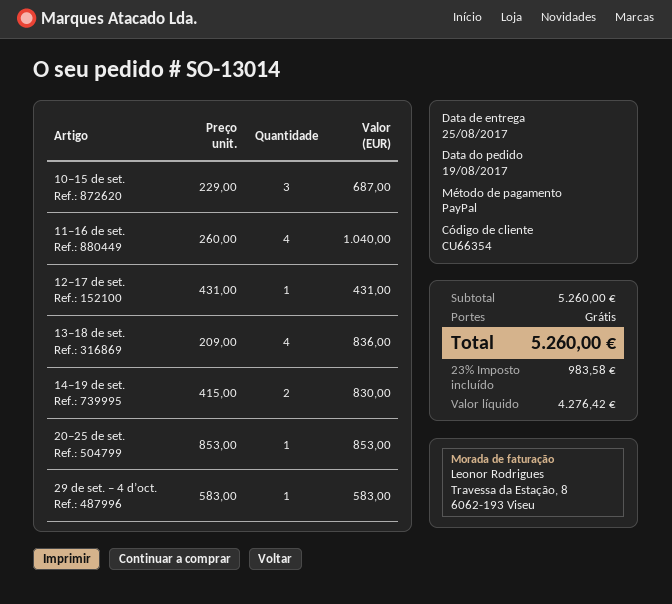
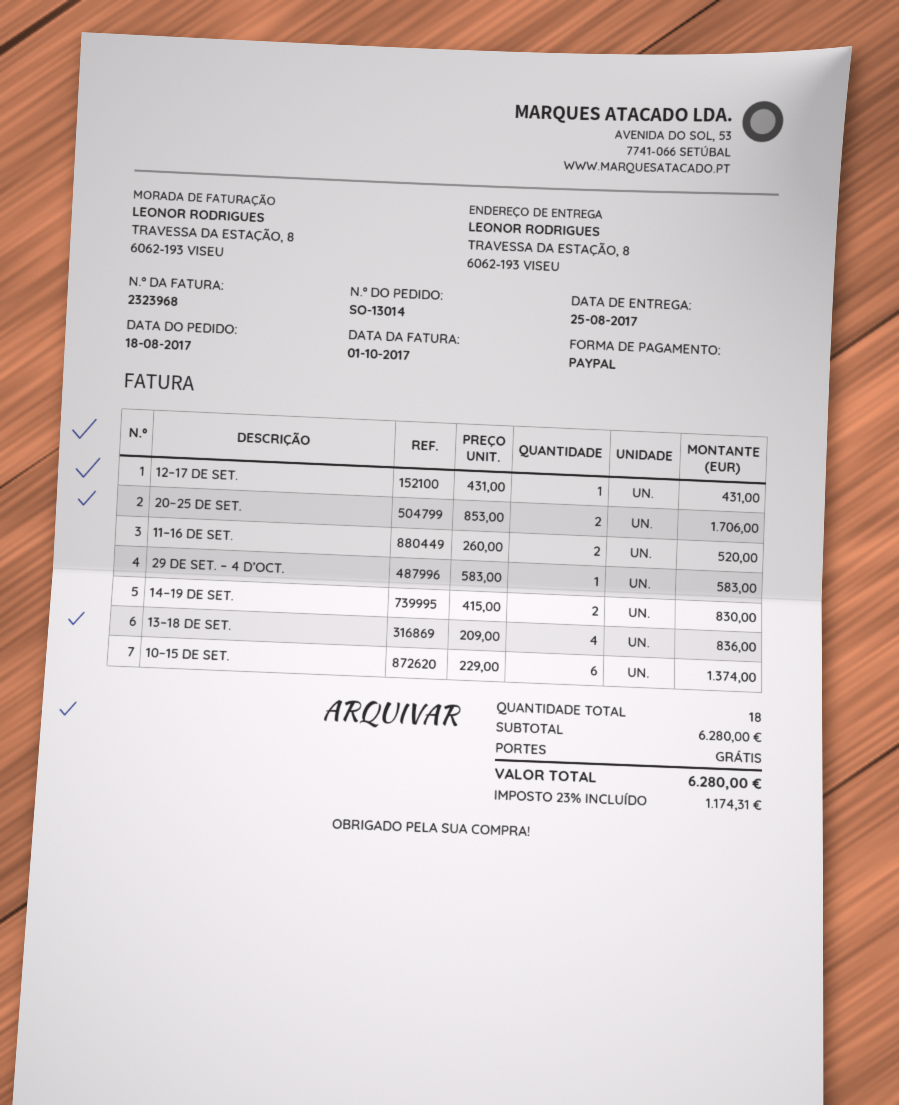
order date: 2017-08-19 -> 2017-08-18
10–15 de set.: 3 x 229.00 = 687.00 -> 6 x 229.00 = 1374.00
11–16 de set.: 4 x 260.00 = 1040.00 -> 2 x 260.00 = 520.00
20–25 de set.: 1 x 853.00 = 853.00 -> 2 x 853.00 = 1706.00
subtotal: 5260.00 -> 6280.00
tax: 23% = 983.58 -> 23% = 1174.31
total: 5260.00 -> 6280.00

